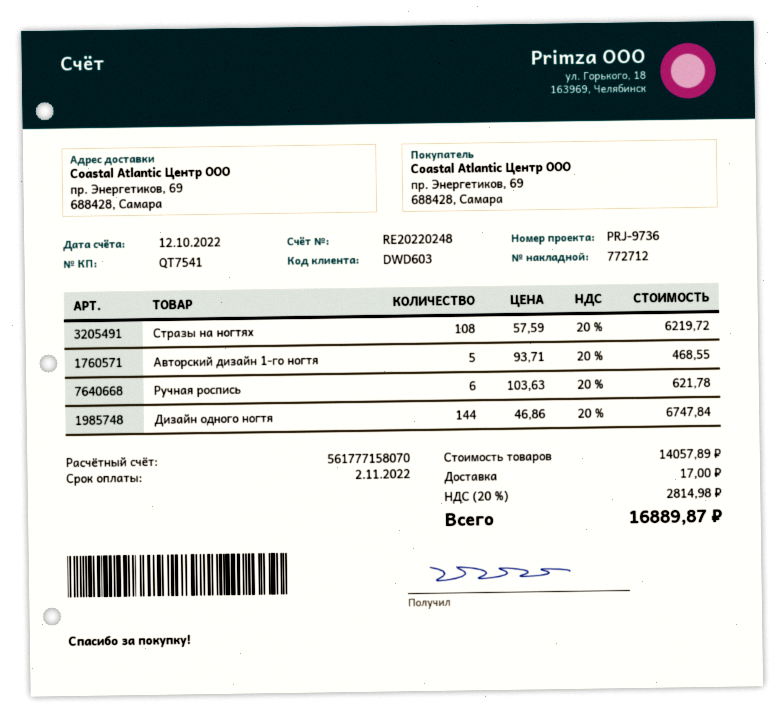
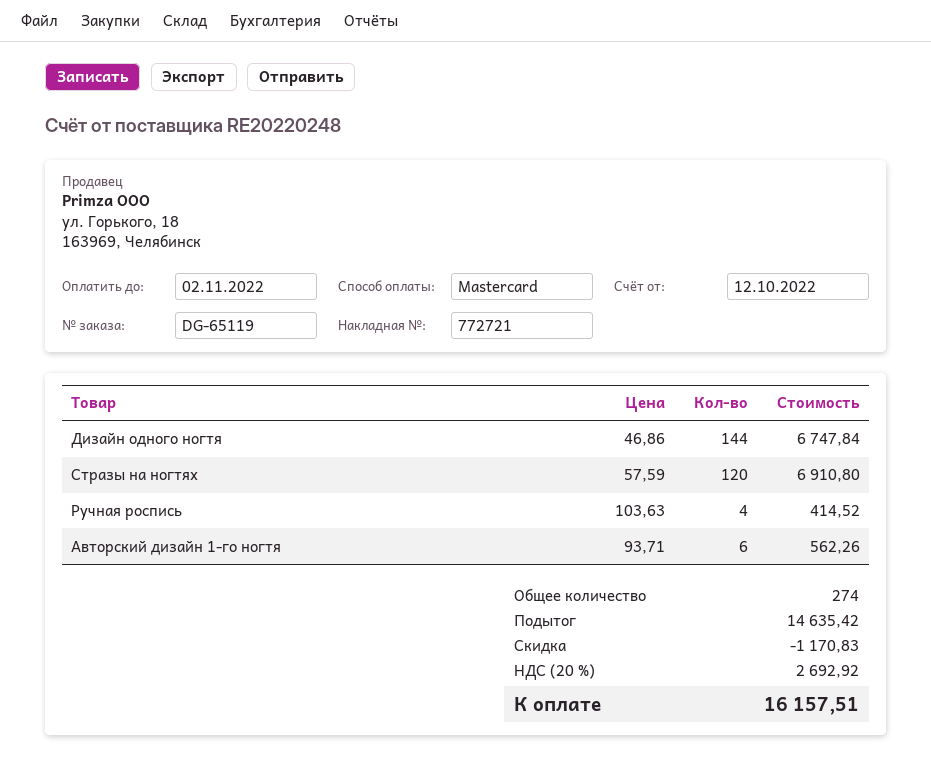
delivery note number: 772712 -> 772721
Стразы на ногтях: 108 x 57.59 = 6219.72 -> 120 x 57.59 = 6910.80
Авторский дизайн 1-го ногтя: 5 x 93.71 = 468.55 -> 6 x 93.71 = 562.26
Ручная роспись: 6 x 103.63 = 621.78 -> 4 x 103.63 = 414.52
subtotal: 14057.89 -> 14635.42
discount: none -> 1170.83
shipping: 17.00 -> none
tax: 20% = 2814.98 -> 20% = 2692.92
total: 16889.87 -> 16157.51

